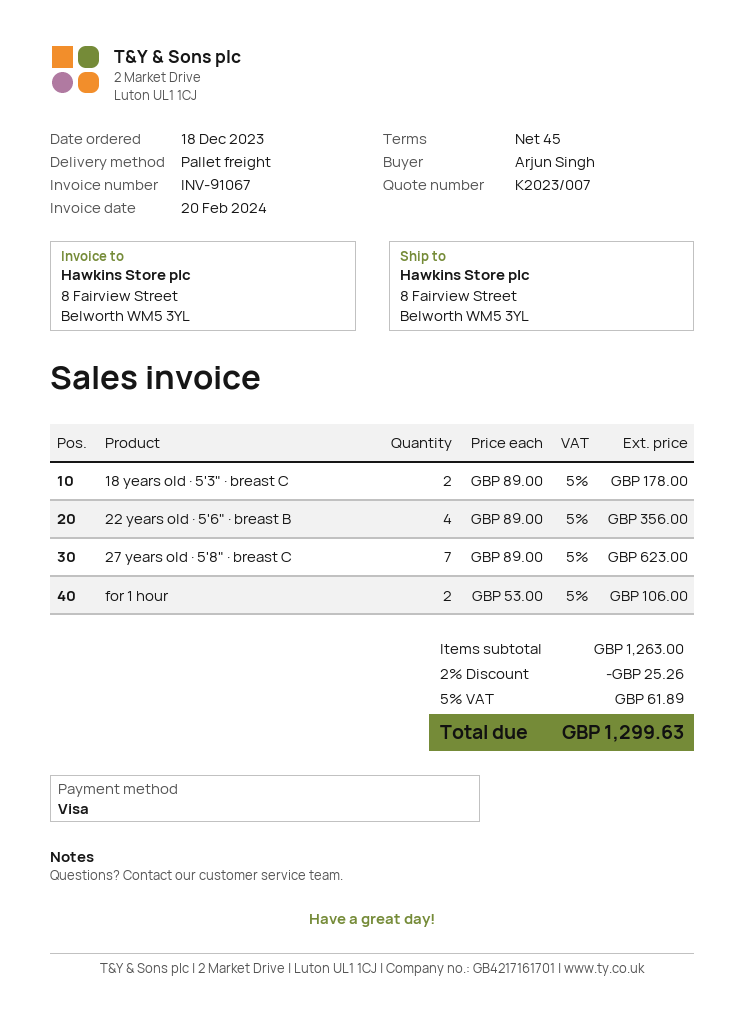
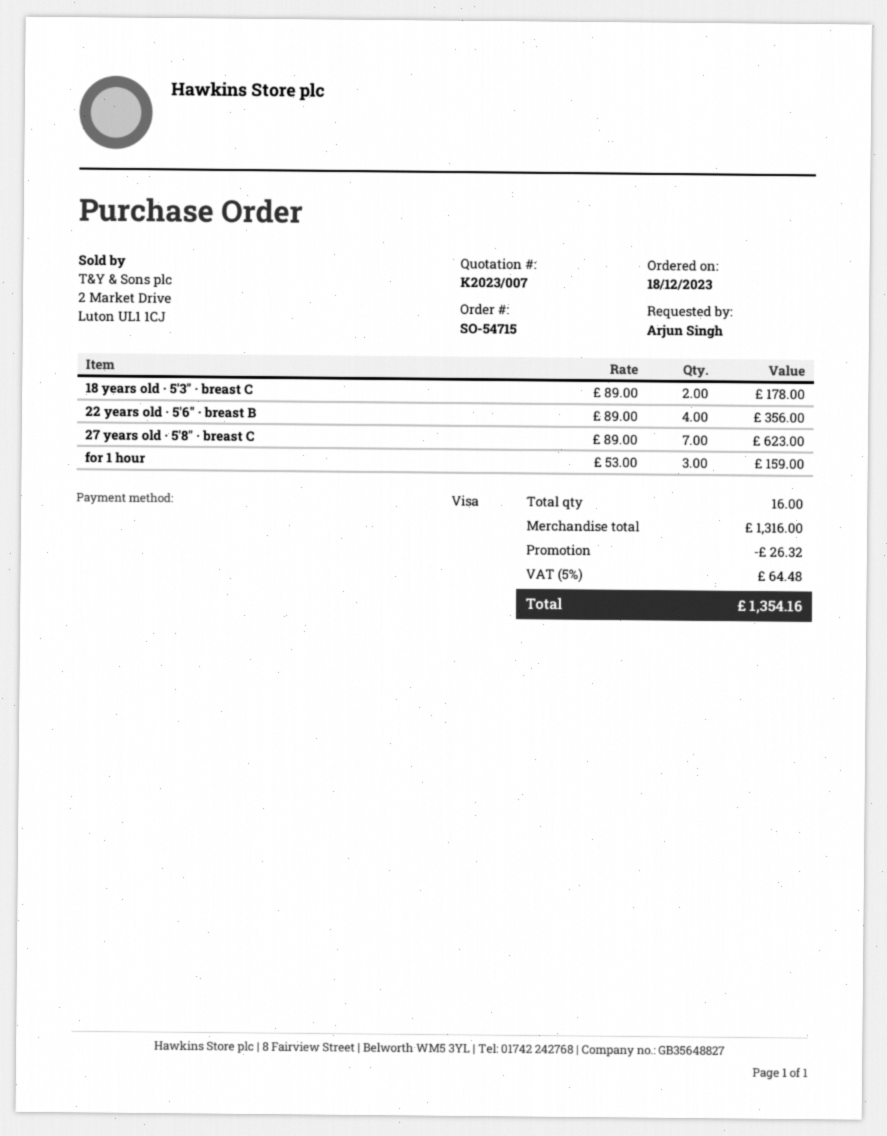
for 1 hour: 2 x 53.00 = 106.00 -> 3 x 53.00 = 159.00
subtotal: 1263.00 -> 1316.00
discount: 25.26 -> 26.32
tax: 5% = 61.89 -> 5% = 64.48
total: 1299.63 -> 1354.16

